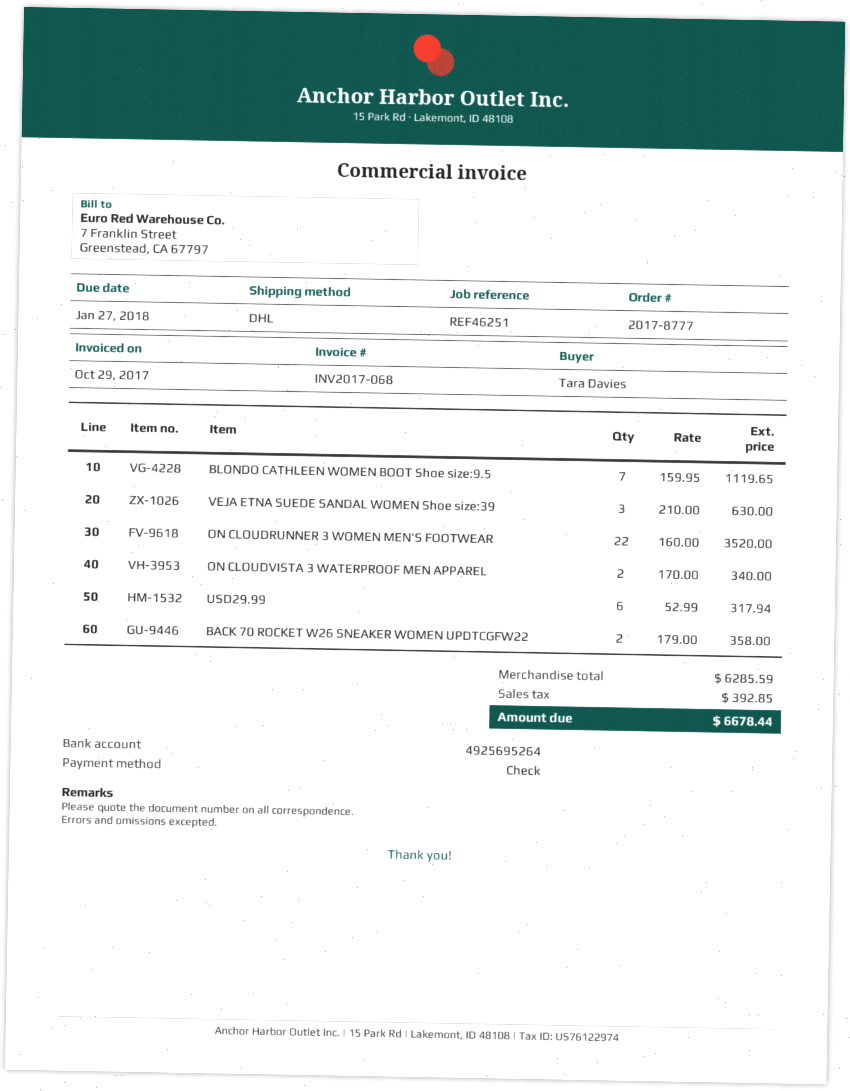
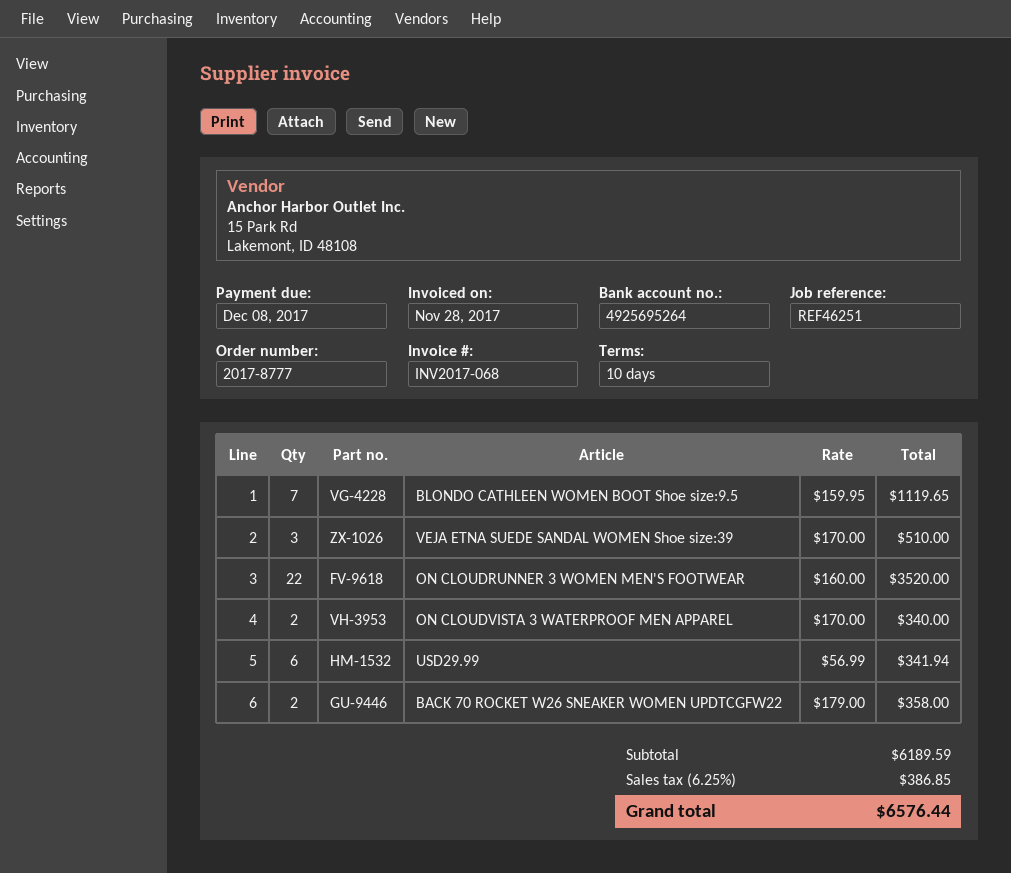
invoice date: 2017-10-29 -> 2017-11-28
due date: 2018-01-27 -> 2017-12-08
VEJA ETNA SUEDE SANDAL WOMEN Shoe size:39: 3 x 210.00 = 630.00 -> 3 x 170.00 = 510.00
USD29.99: 6 x 52.99 = 317.94 -> 6 x 56.99 = 341.94
subtotal: 6285.59 -> 6189.59
tax: 392.85 -> 386.85
total: 6678.44 -> 6576.44

